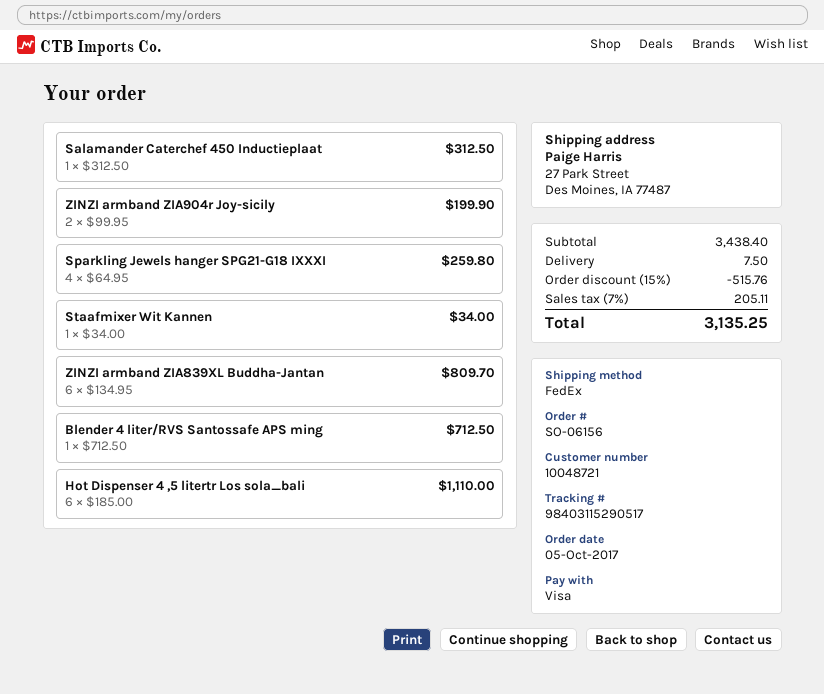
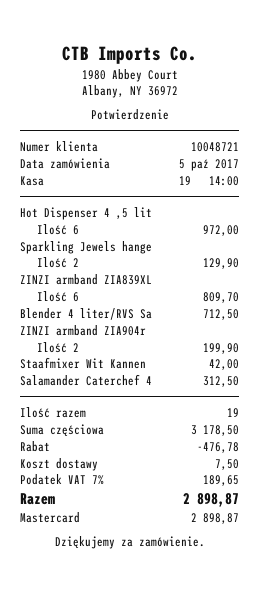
payment method: Visa -> Mastercard
Sparkling Jewels hanger SPG21-G18 IXXXI: 4 for 259.80 -> 2 for 129.90
Staafmixer Wit Kannen: 1 for 34.00 -> 1 for 42.00
Hot Dispenser 4 ,5 litertr Los sola_bali: 6 for 1110.00 -> 6 for 972.00
subtotal: 3438.40 -> 3178.50
discount: 515.76 -> 476.78
tax: 7% = 205.11 -> 7% = 189.65
total: 3135.25 -> 2898.87

